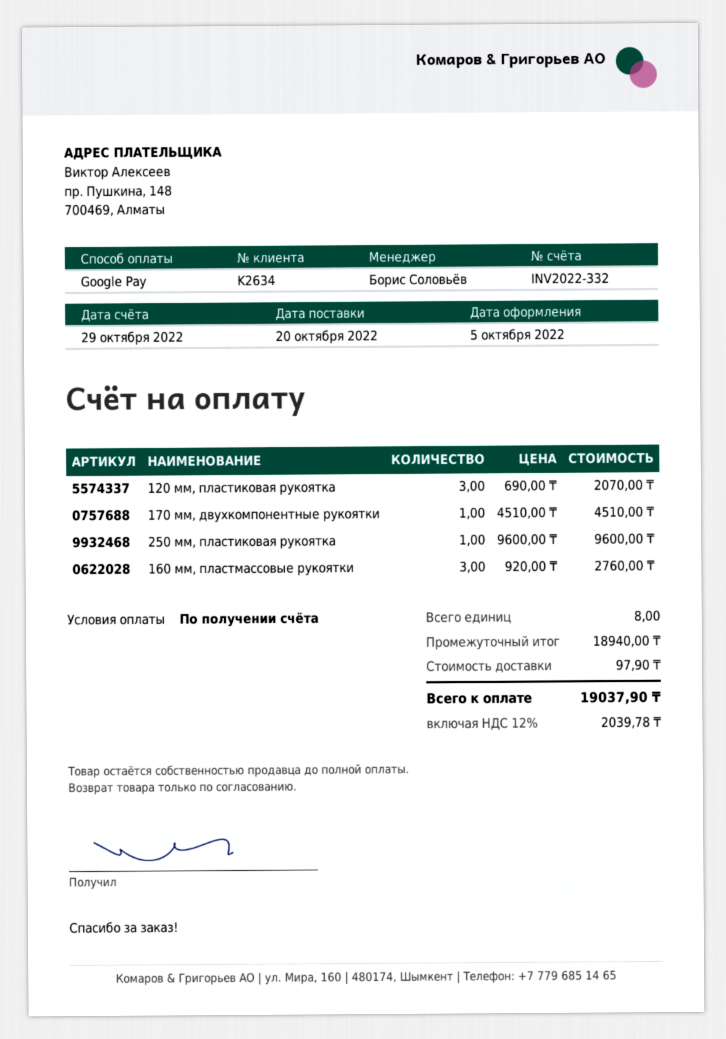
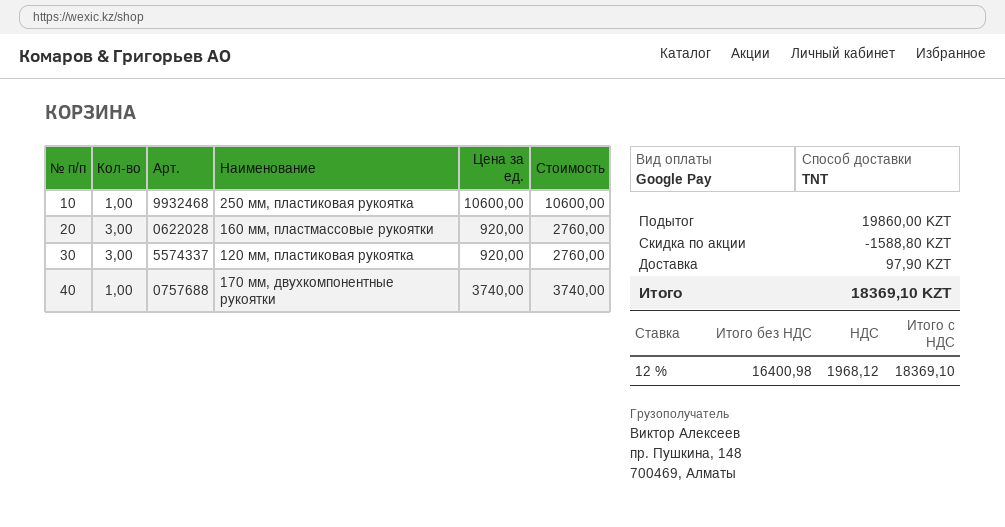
120 мм, пластиковая рукоятка: 3 x 690.00 = 2070.00 -> 3 x 920.00 = 2760.00
170 мм, двухкомпонентные рукоятки: 1 x 4510.00 = 4510.00 -> 1 x 3740.00 = 3740.00
250 мм, пластиковая рукоятка: 1 x 9600.00 = 9600.00 -> 1 x 10600.00 = 10600.00
subtotal: 18940.00 -> 19860.00
discount: none -> 1588.80
tax: 12% = 2039.78 -> 12% = 1968.12
total: 19037.90 -> 18369.10

